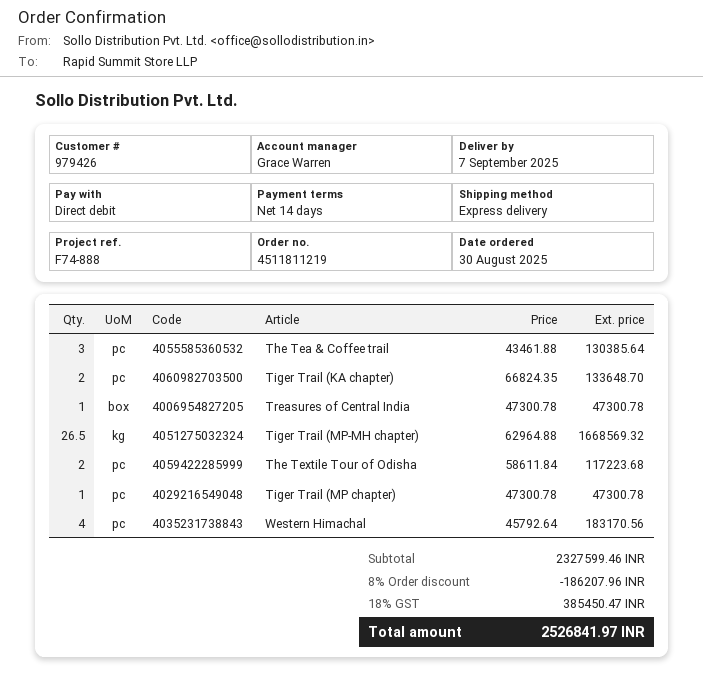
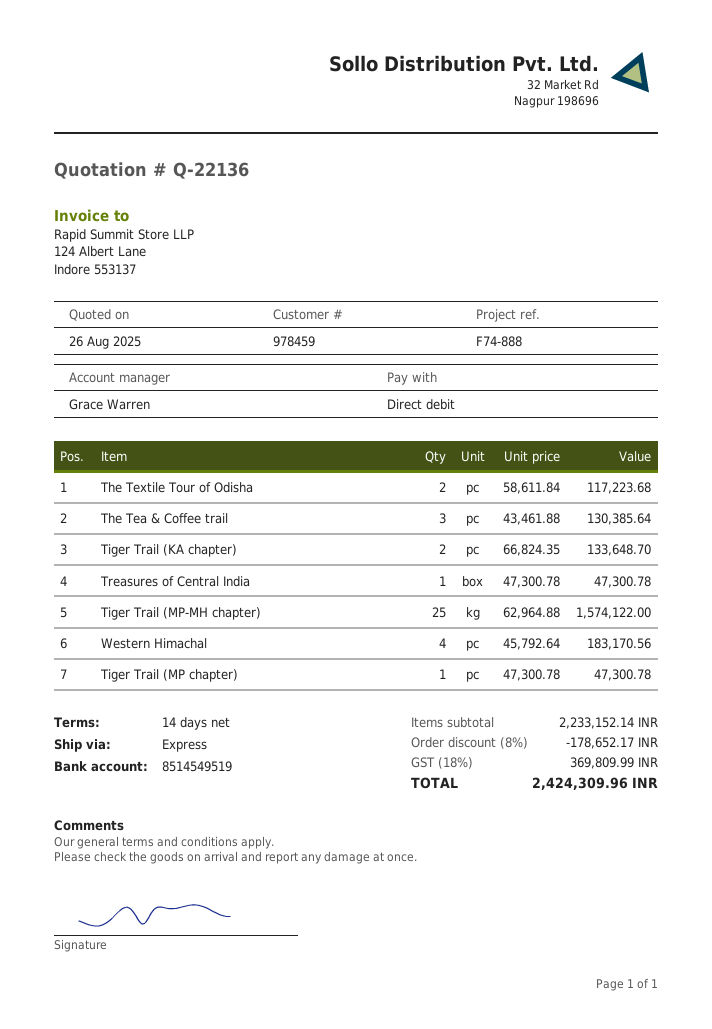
customer number: 979426 -> 978459
Tiger Trail (MP-MH chapter): 26.5 x 62964.88 = 1668569.32 -> 25 x 62964.88 = 1574122.00
subtotal: 2327599.46 -> 2233152.14
discount: 8% = 186207.96 -> 8% = 178652.17
tax: 18% = 385450.47 -> 18% = 369809.99
total: 2526841.97 -> 2424309.96

